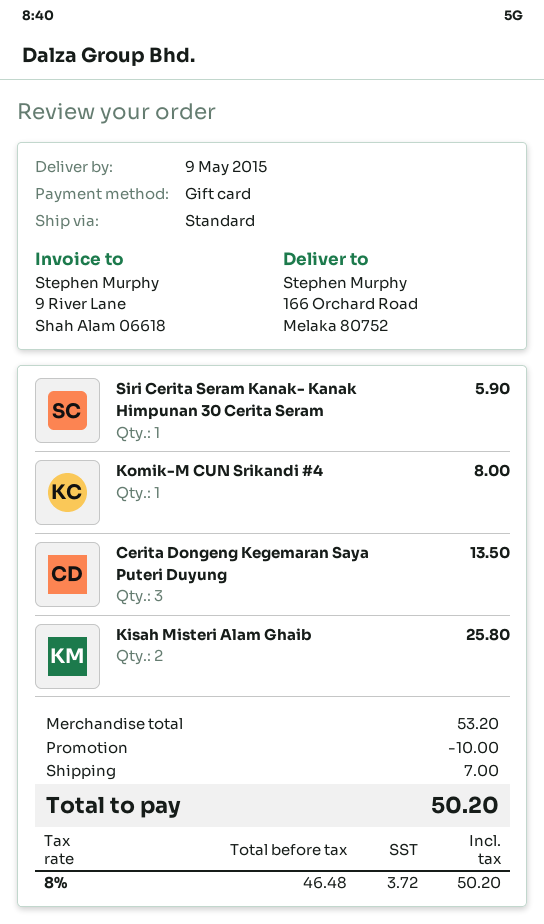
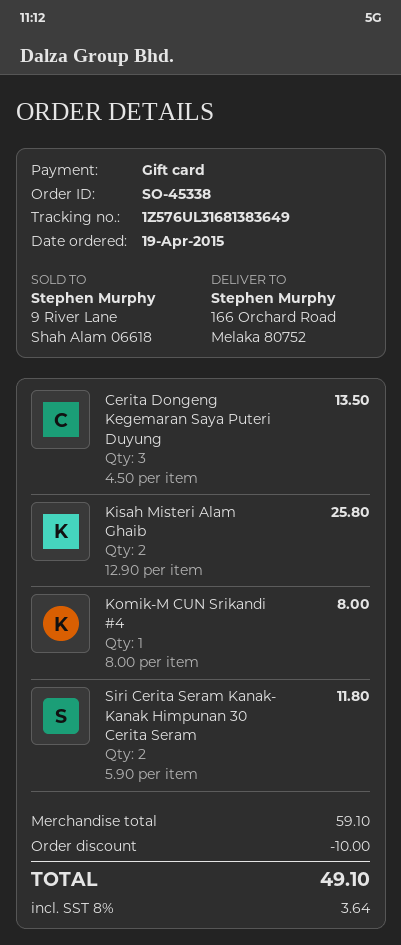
Siri Cerita Seram Kanak- Kanak Himpunan 30 Cerita Seram: 1 for 5.90 -> 2 for 11.80
subtotal: 53.20 -> 59.10
shipping: 7.00 -> none
tax: 8% = 3.72 -> 8% = 3.64
total: 50.20 -> 49.10

